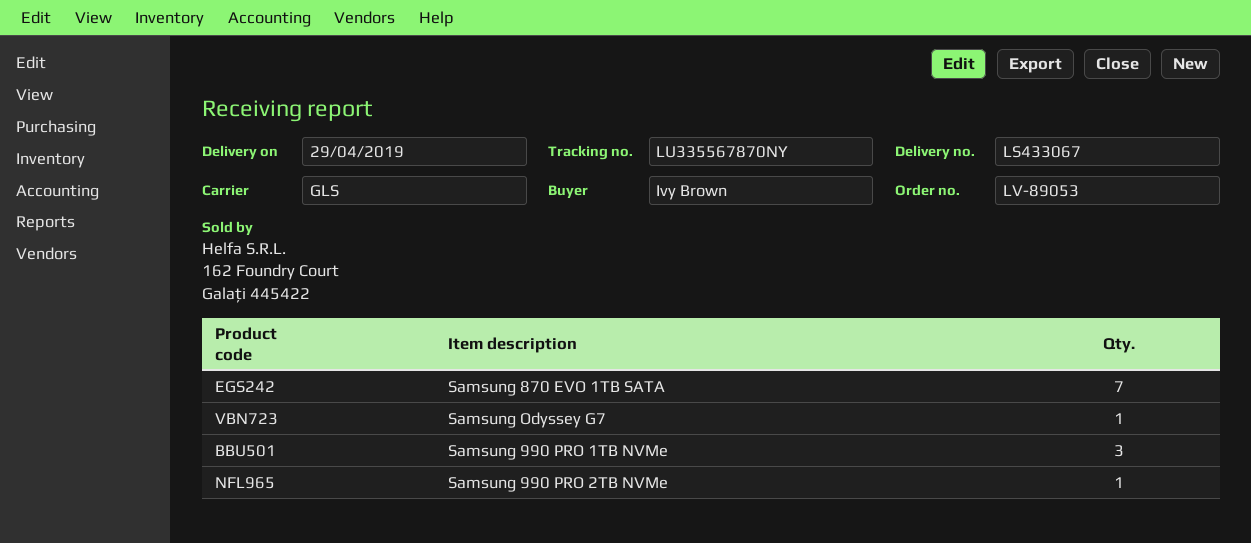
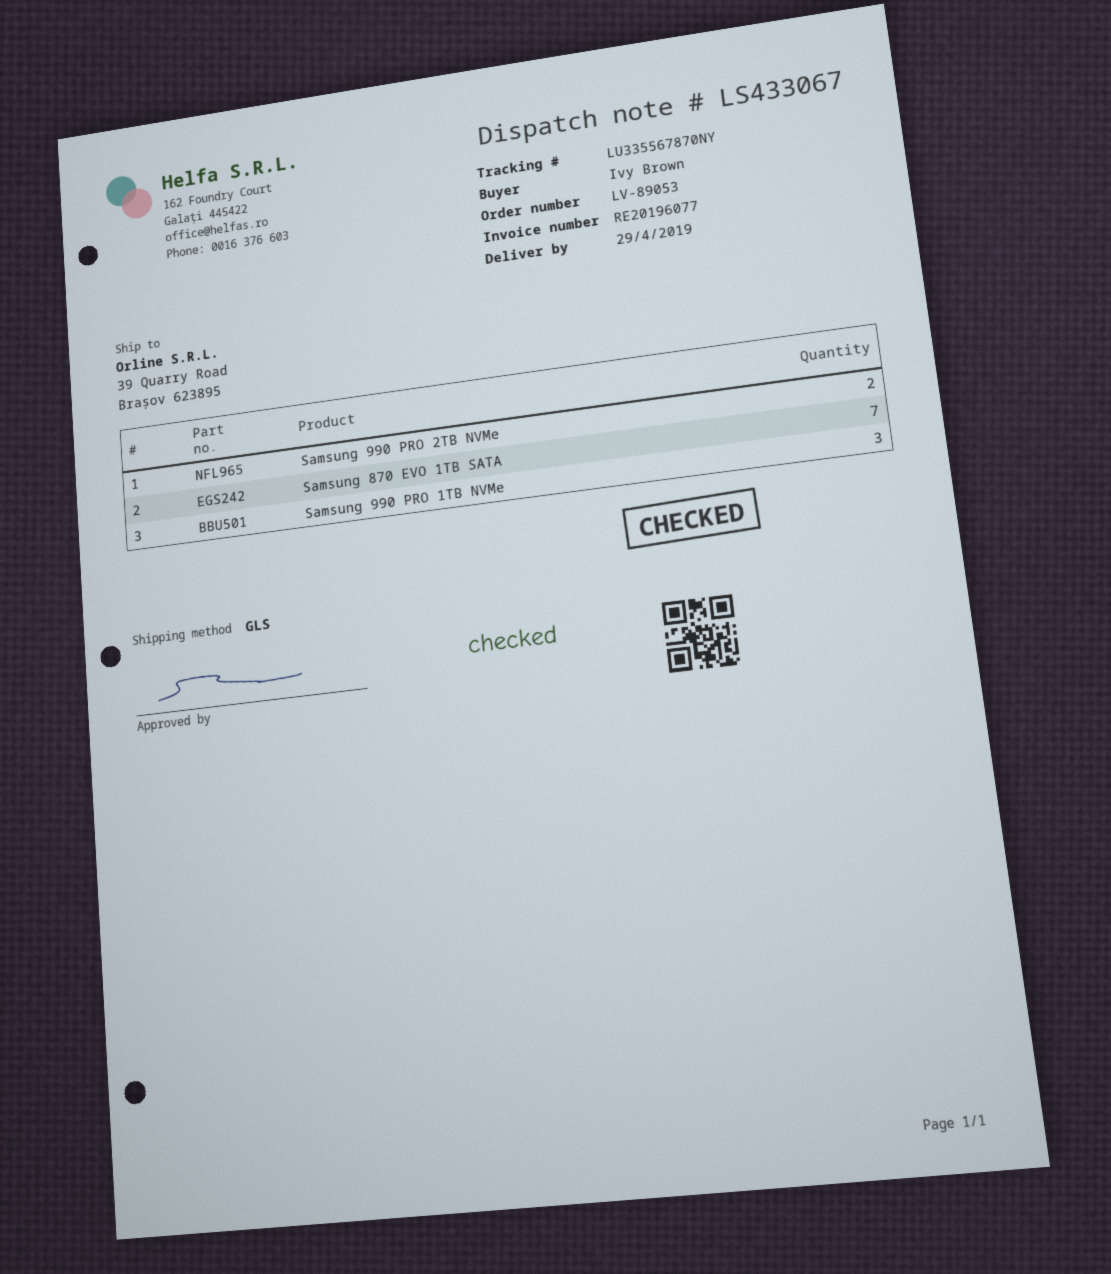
Samsung Odyssey G7: 1 -> none
Samsung 990 PRO 2TB NVMe: 1 -> 2

